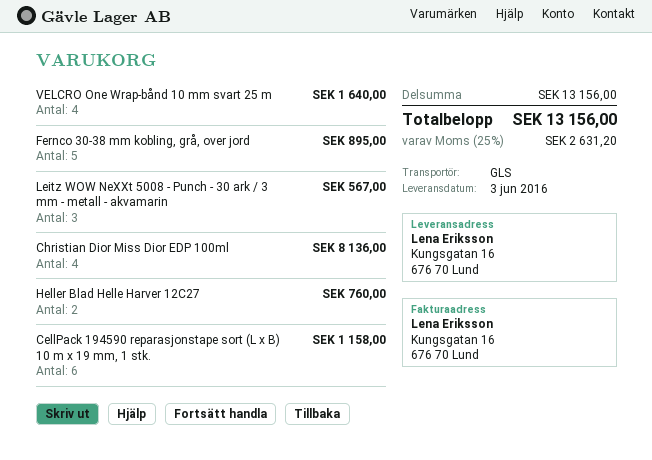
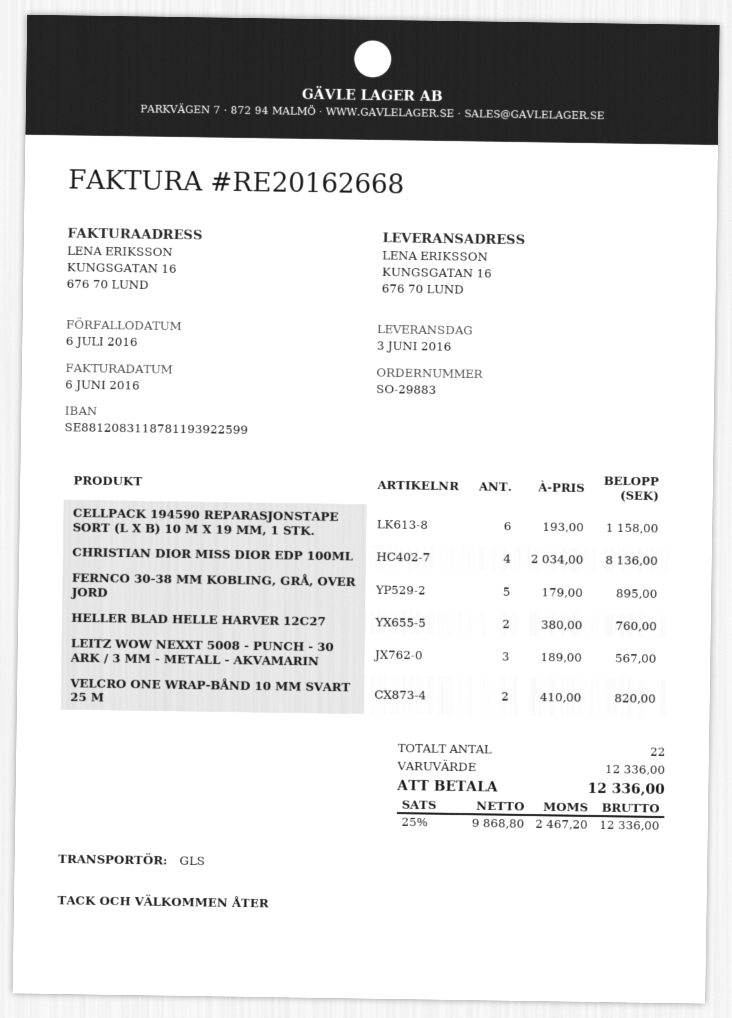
VELCRO One Wrap-bånd 10 mm svart 25 m: 4 for 1640.00 -> 2 for 820.00
subtotal: 13156.00 -> 12336.00
tax: 25% = 2631.20 -> 25% = 2467.20
total: 13156.00 -> 12336.00

